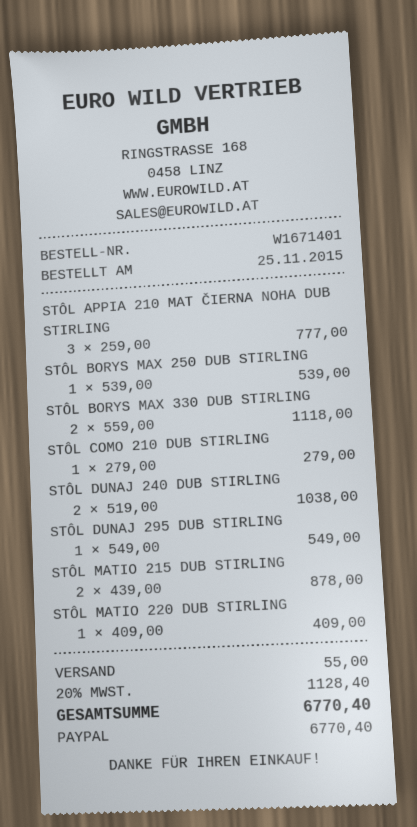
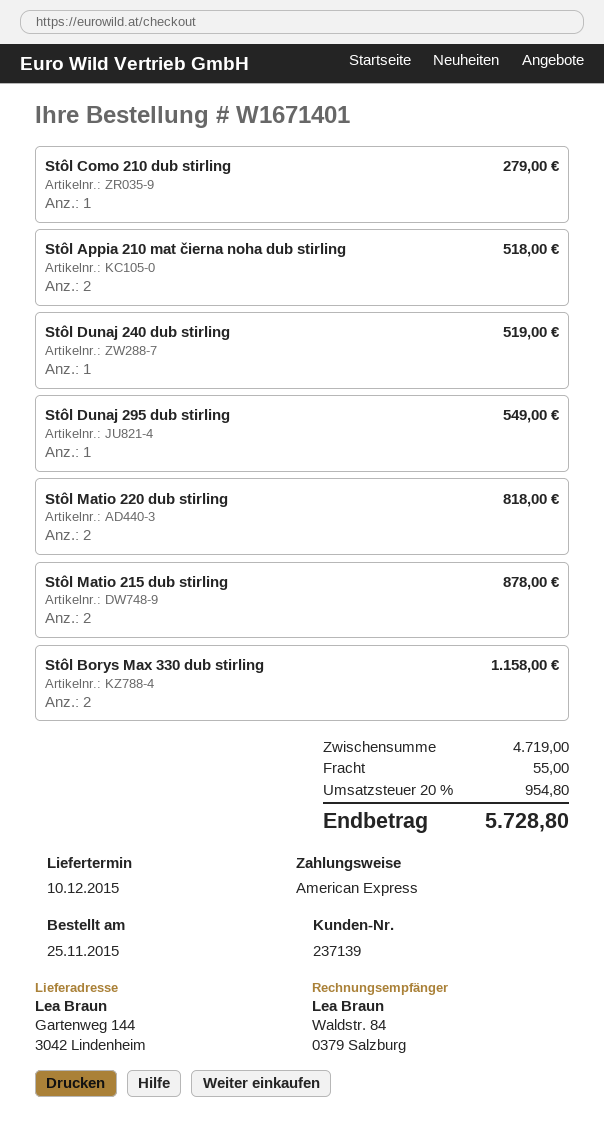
payment method: PayPal -> American Express
STÔL APPIA 210 MAT ČIERNA NOHA DUB STIRLING: 3 for 777.00 -> 2 for 518.00
STÔL BORYS MAX 250 DUB STIRLING: 1 for 539.00 -> none
STÔL BORYS MAX 330 DUB STIRLING: 2 for 1118.00 -> 2 for 1158.00
STÔL DUNAJ 240 DUB STIRLING: 2 for 1038.00 -> 1 for 519.00
STÔL MATIO 220 DUB STIRLING: 1 for 409.00 -> 2 for 818.00
tax: 20% = 1128.40 -> 20% = 954.80
total: 6770.40 -> 5728.80

